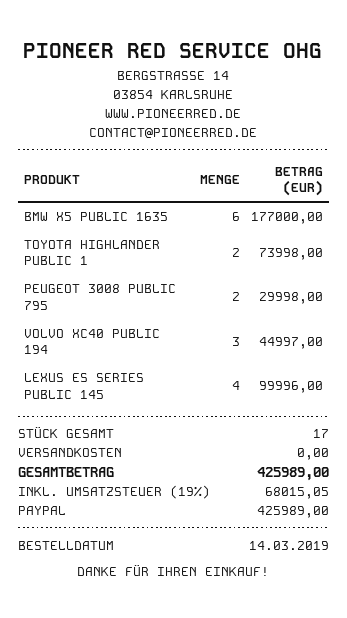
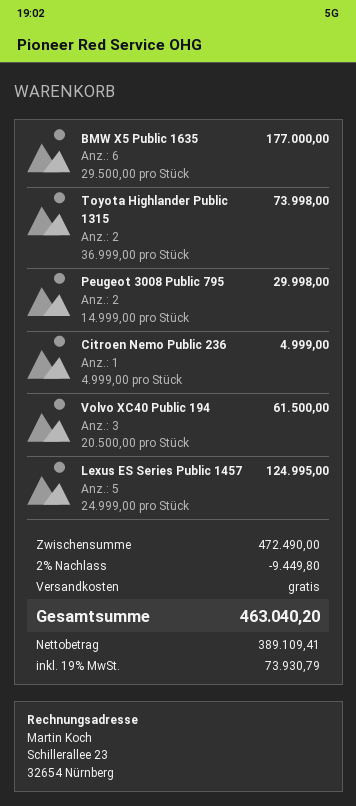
VOLVO XC40 PUBLIC 194: 3 for 44997.00 -> 3 for 61500.00
LEXUS ES SERIES PUBLIC 145: 4 for 99996.00 -> 5 for 124995.00
Citroen Nemo Public 236: none -> 1 for 4999.00
discount: none -> 2% = 9449.80
tax: 19% = 68015.05 -> 19% = 73930.79
total: 425989.00 -> 463040.20

